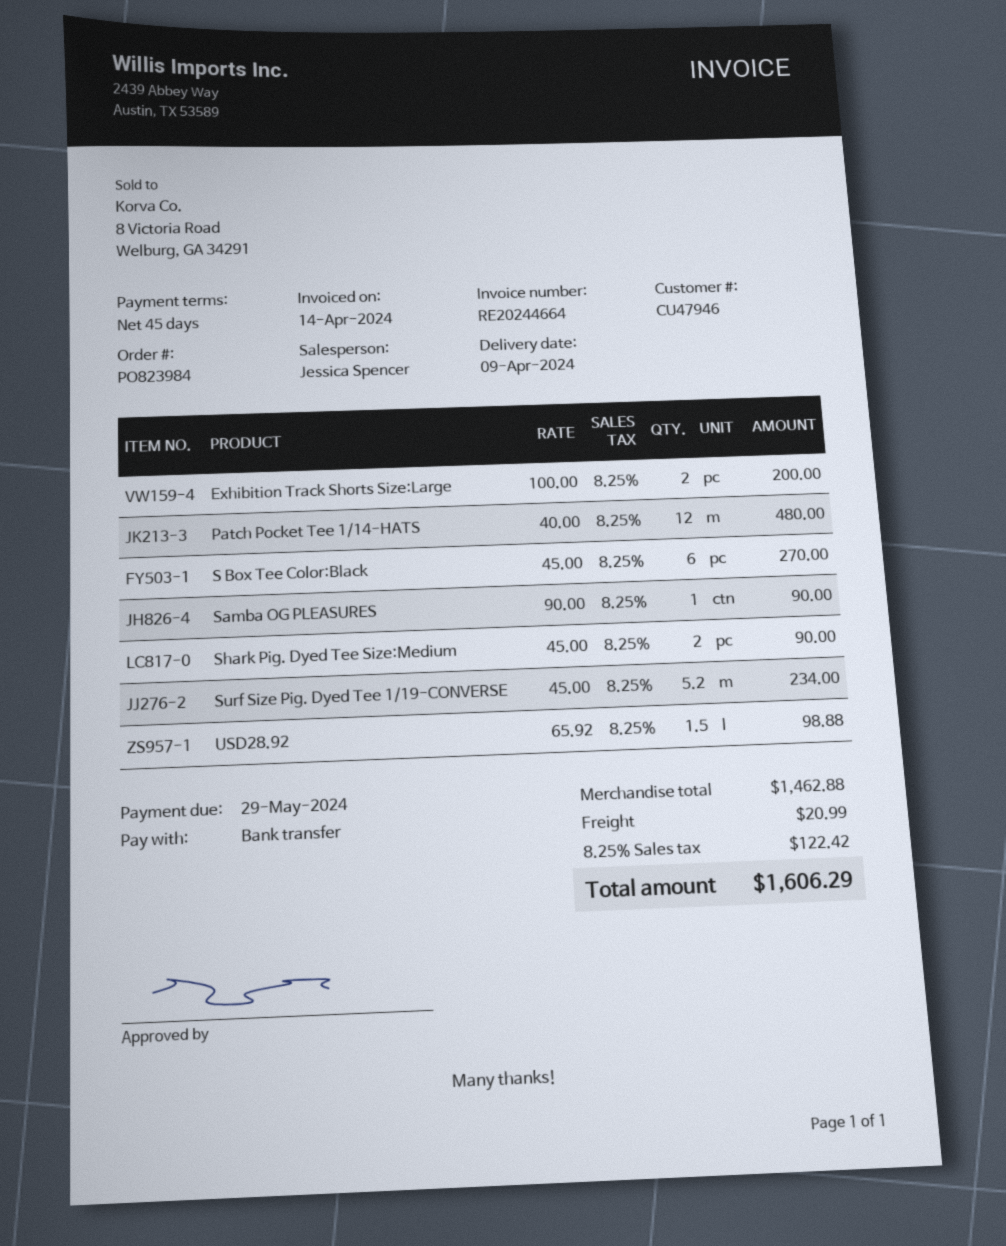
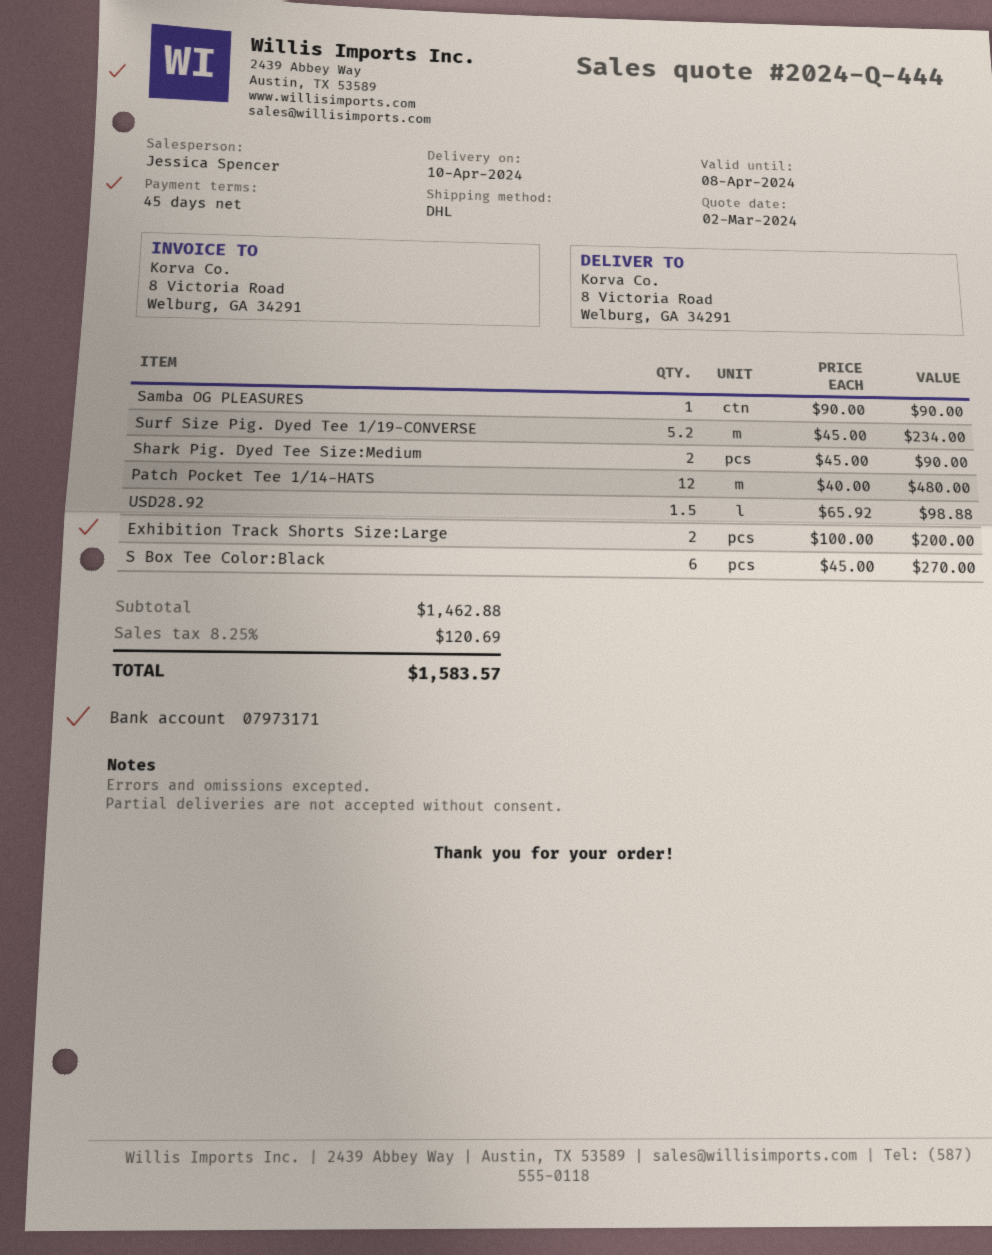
delivery date: 2024-04-09 -> 2024-04-10
shipping: 20.99 -> none
tax: 8.25% = 122.42 -> 8.25% = 120.69
total: 1606.29 -> 1583.57

